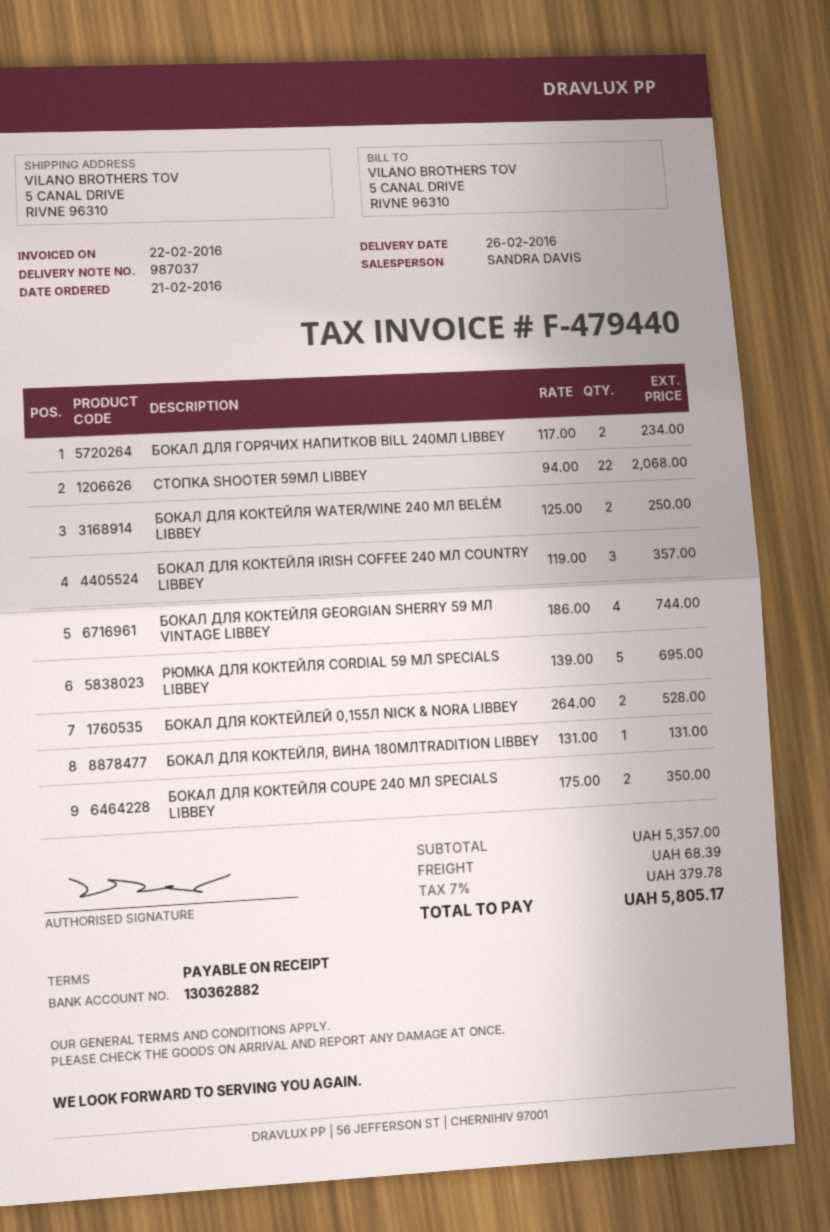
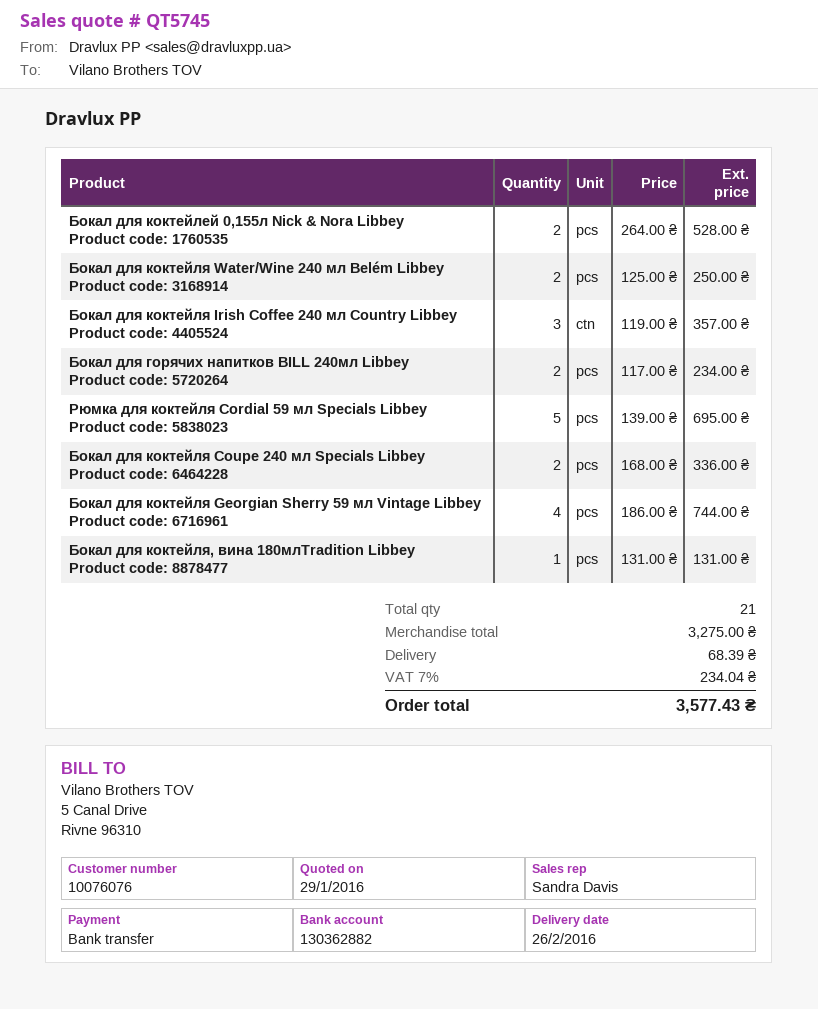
СТОПКА SHOOTER 59МЛ LIBBEY: 22 x 94.00 = 2068.00 -> none
БОКАЛ ДЛЯ КОКТЕЙЛЯ COUPE 240 МЛ SPECIALS LIBBEY: 2 x 175.00 = 350.00 -> 2 x 168.00 = 336.00
subtotal: 5357.00 -> 3275.00
tax: 7% = 379.78 -> 7% = 234.04
total: 5805.17 -> 3577.43

